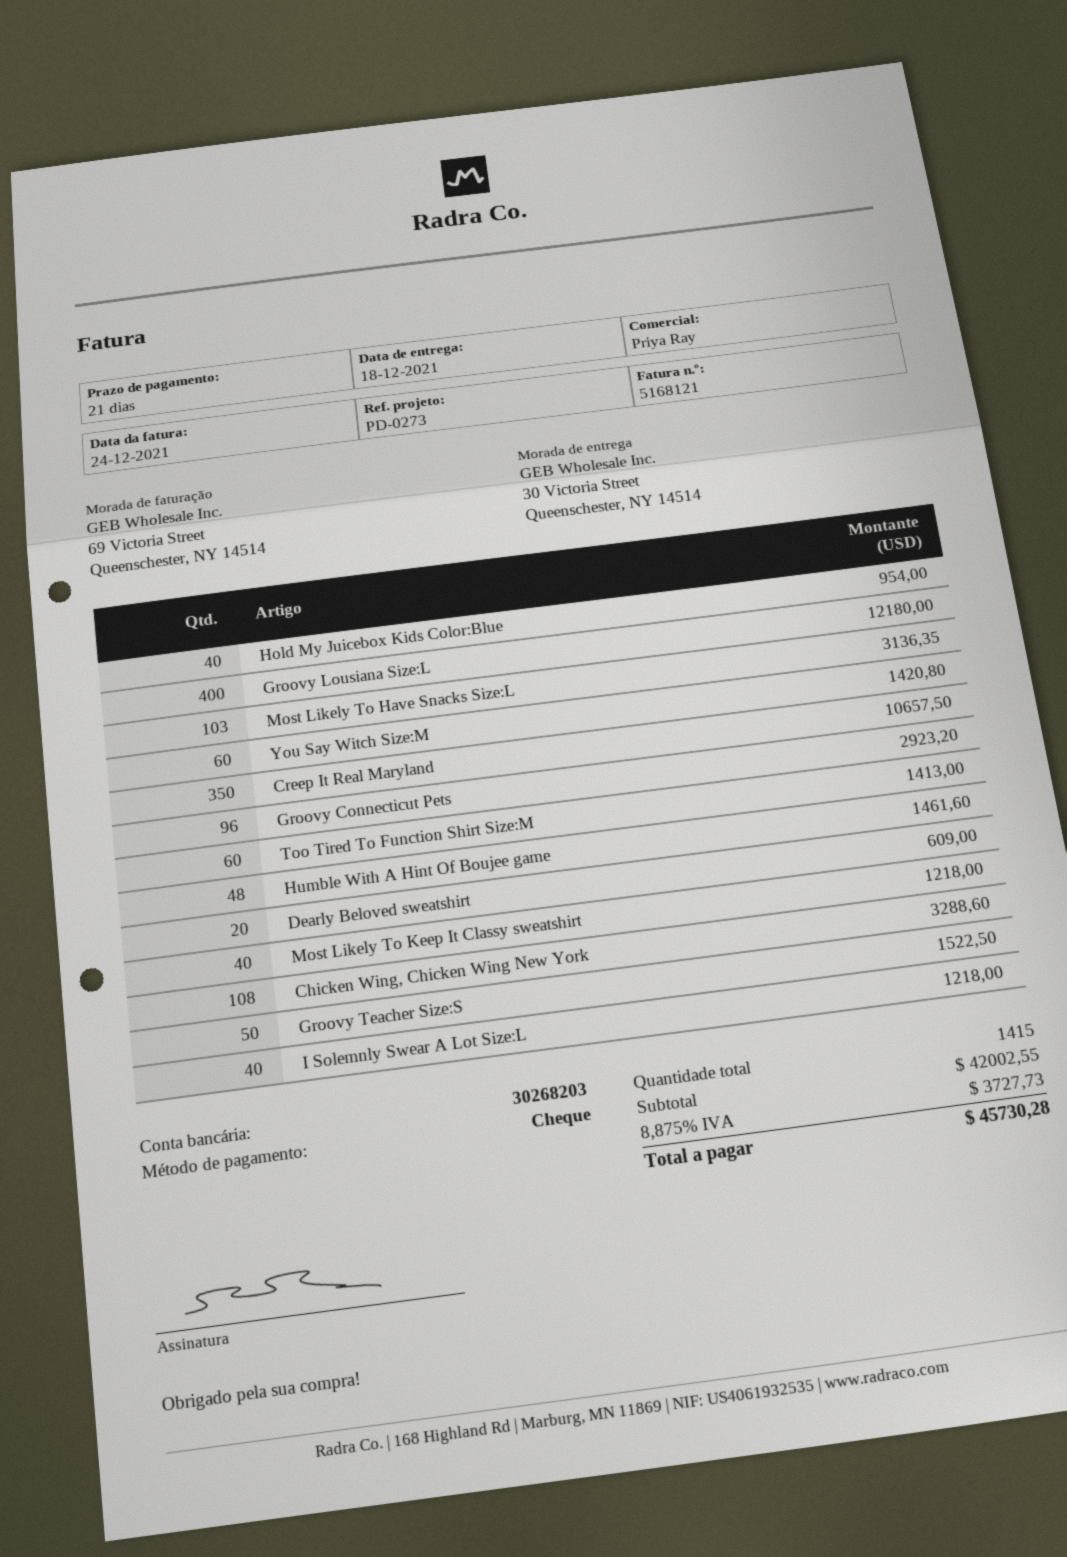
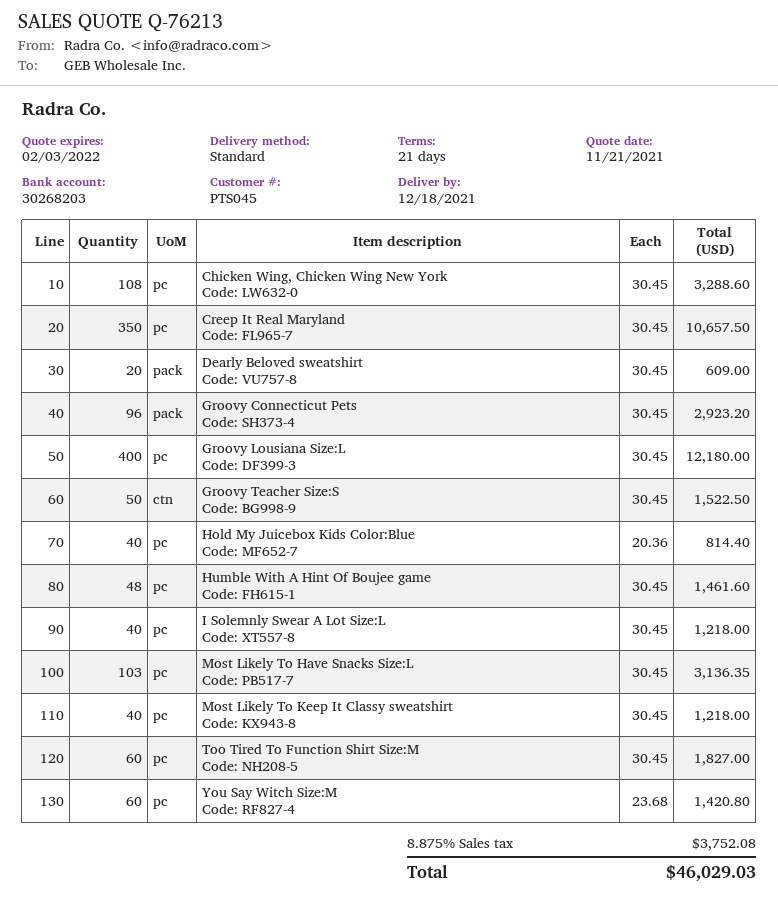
Hold My Juicebox Kids Color:Blue: 40 for 954.00 -> 40 for 814.40
Too Tired To Function Shirt Size:M: 60 for 1413.00 -> 60 for 1827.00
tax: 8.875% = 3727.73 -> 8.875% = 3752.08
total: 45730.28 -> 46029.03

